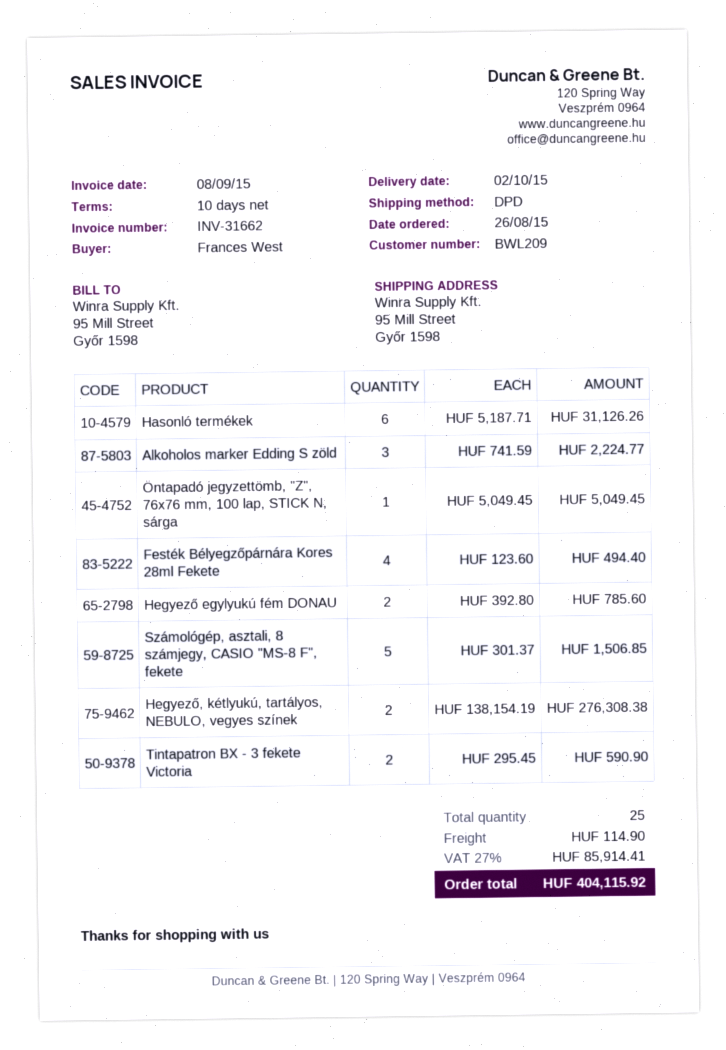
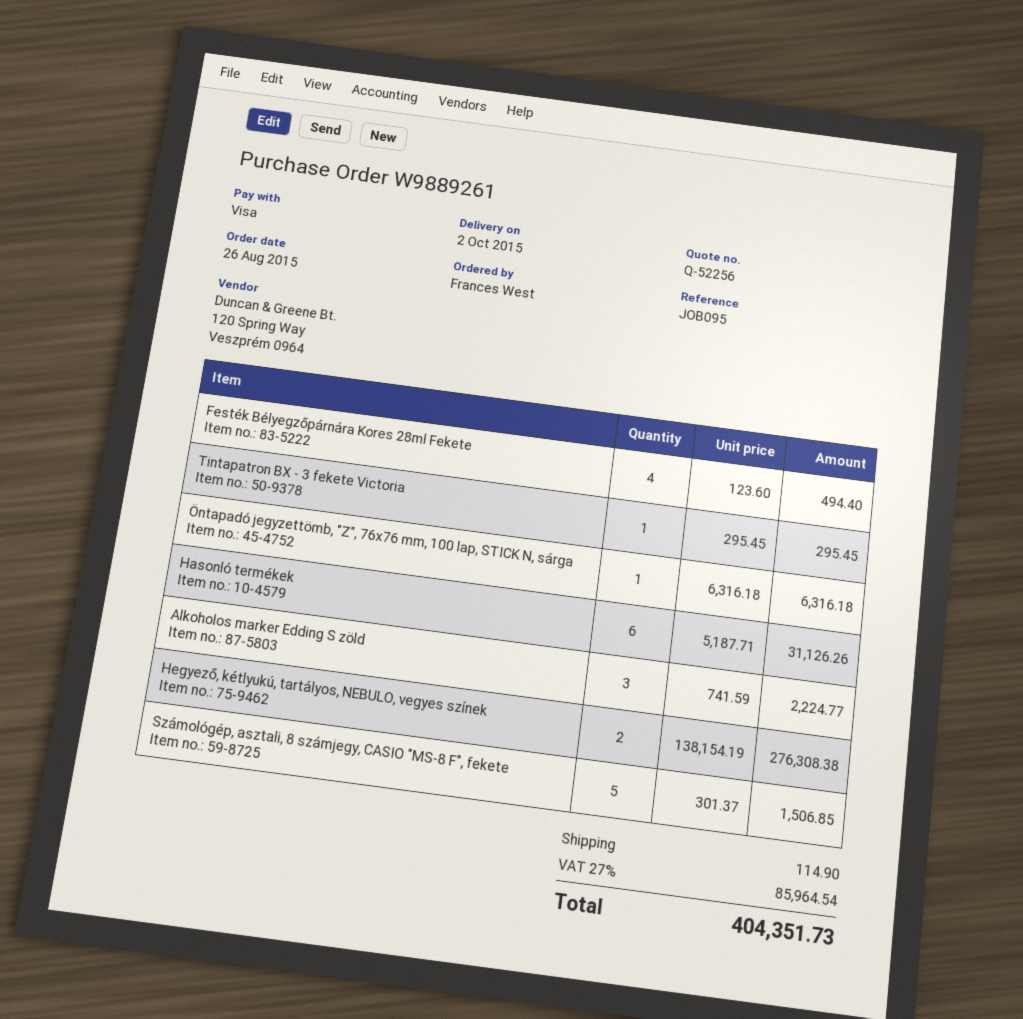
Öntapadó jegyzettömb, "Z", 76x76 mm, 100 lap, STICK N, sárga: 1 x 5049.45 = 5049.45 -> 1 x 6316.18 = 6316.18
Hegyező egylyukú fém DONAU: 2 x 392.80 = 785.60 -> none
Tintapatron BX - 3 fekete Victoria: 2 x 295.45 = 590.90 -> 1 x 295.45 = 295.45
tax: 27% = 85914.41 -> 27% = 85964.54
total: 404115.92 -> 404351.73

